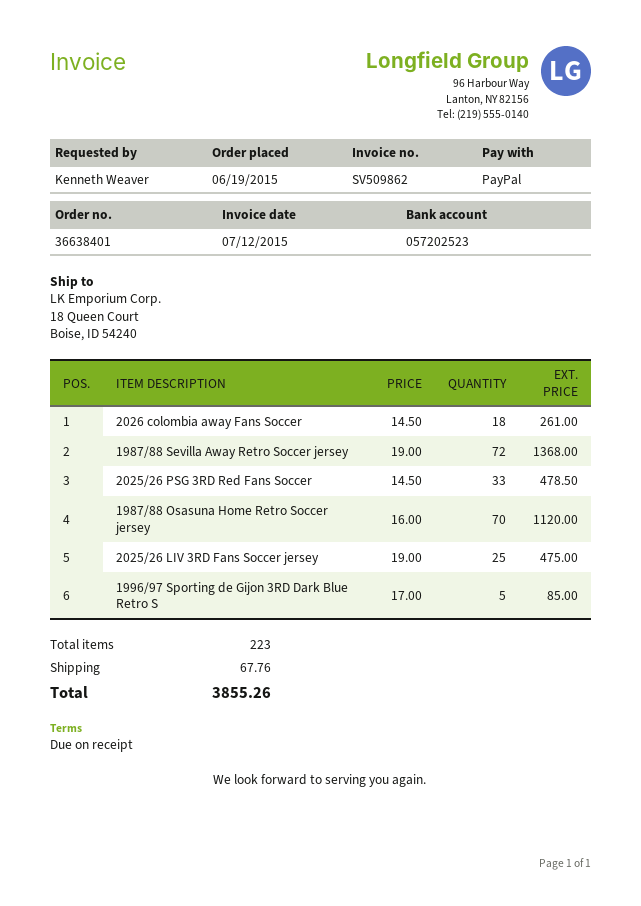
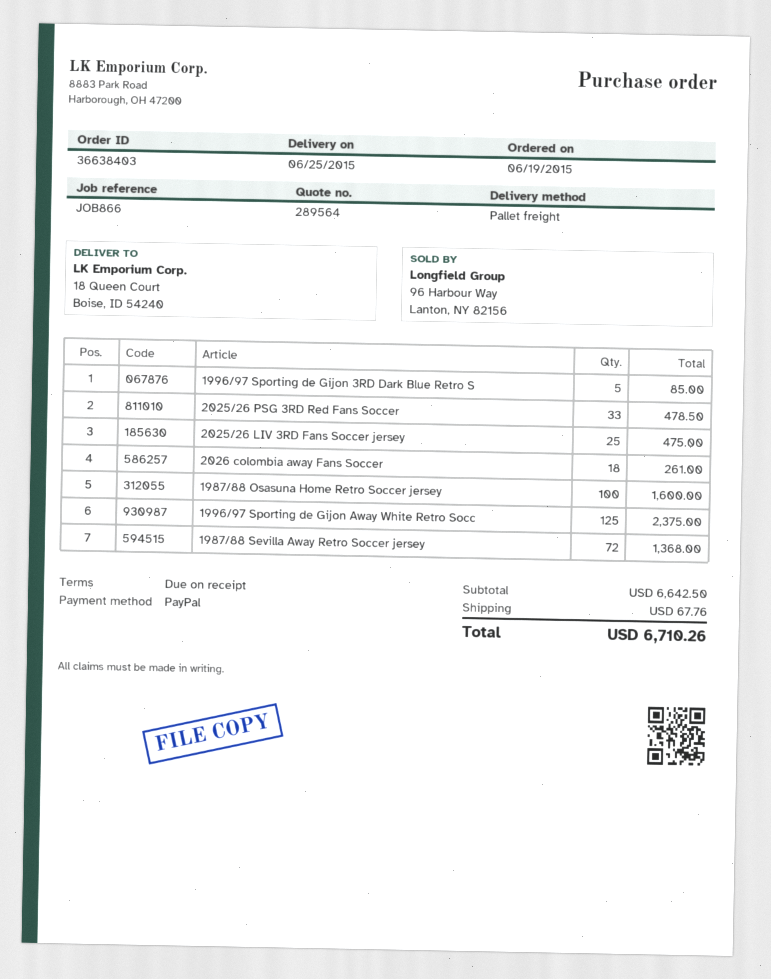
order number: 36638401 -> 36638403
1987/88 Osasuna Home Retro Soccer jersey: 70 for 1120.00 -> 100 for 1600.00
1996/97 Sporting de Gijon Away White Retro Socc: none -> 125 for 2375.00
total: 3855.26 -> 6710.26

